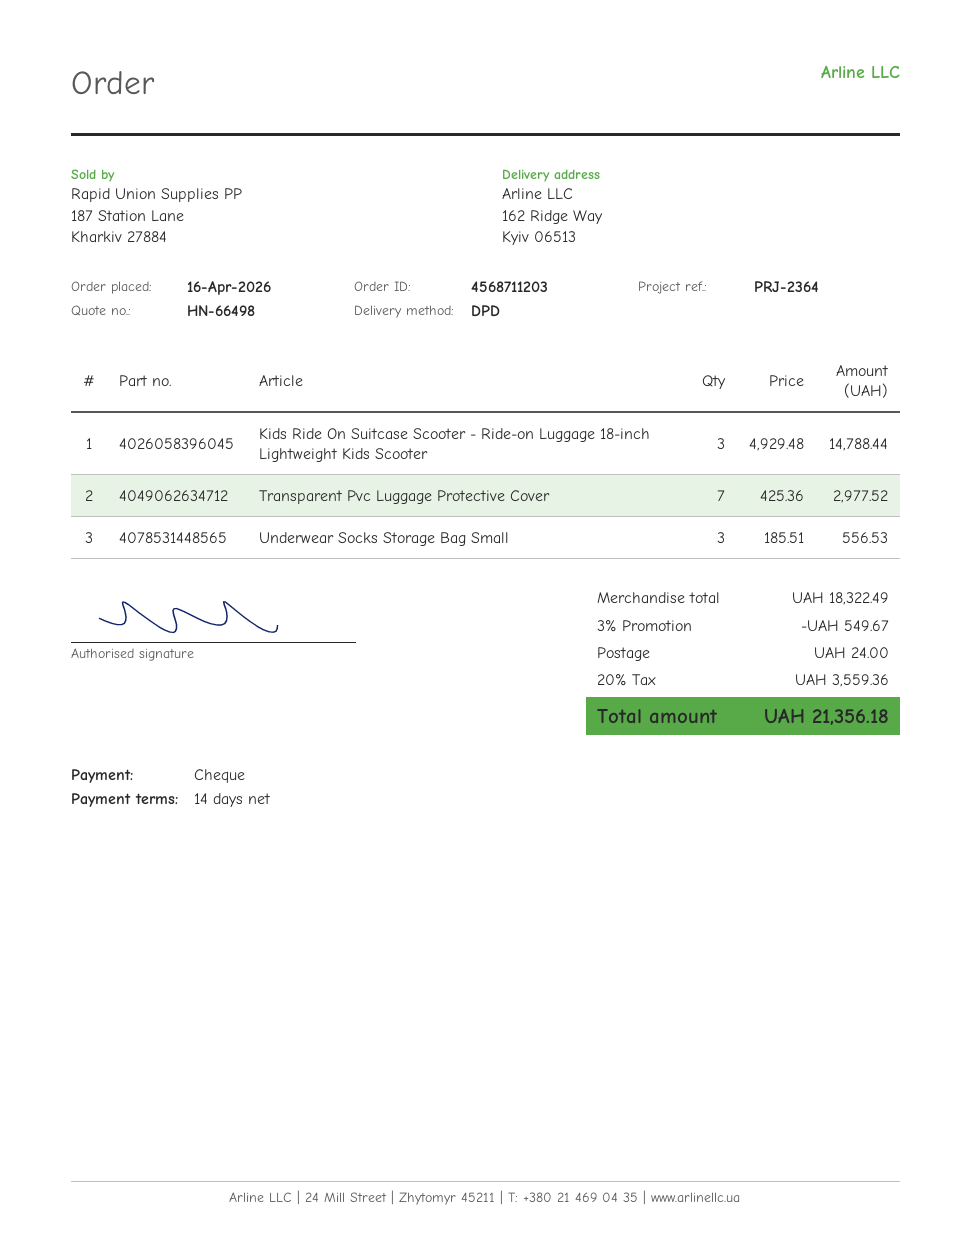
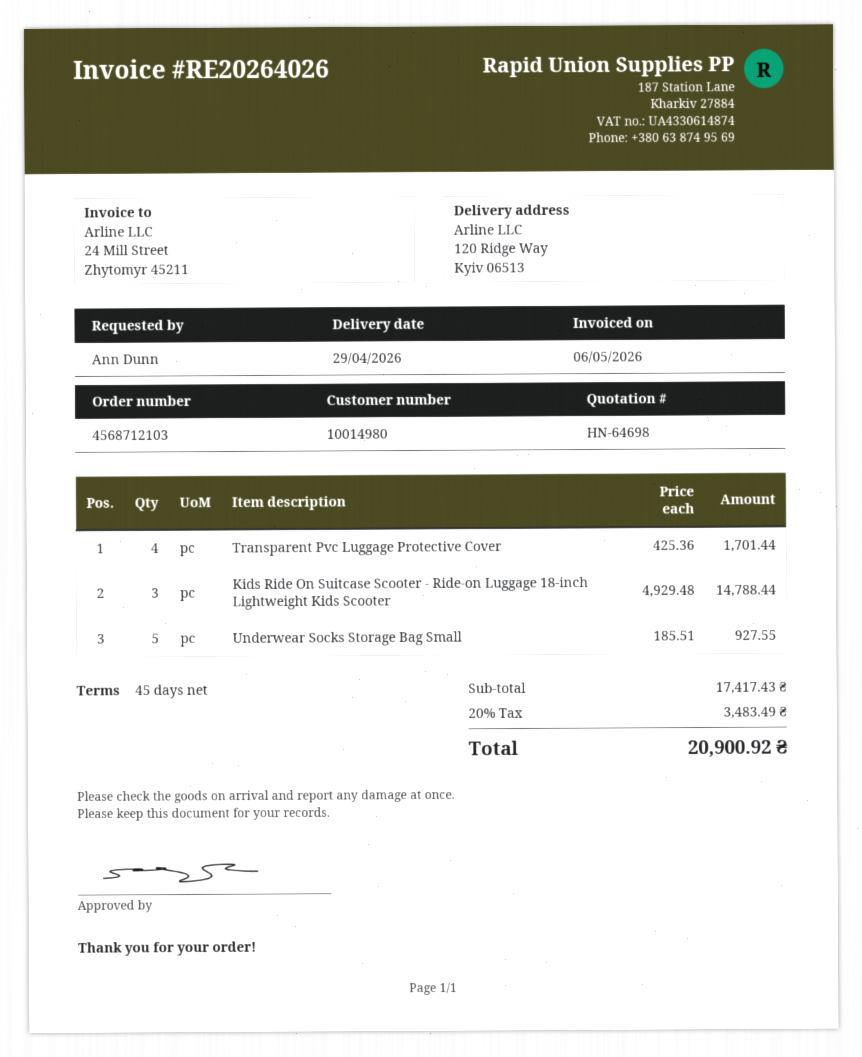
quote number: HN-66498 -> HN-64698
order number: 4568711203 -> 4568712103
payment terms: 14 days -> 45 days
ship to: 162 Ridge Way, Kyiv 06513 -> 120 Ridge Way, Kyiv 06513
Transparent Pvc Luggage Protective Cover: 7 x 425.36 = 2977.52 -> 4 x 425.36 = 1701.44
Underwear Socks Storage Bag Small: 3 x 185.51 = 556.53 -> 5 x 185.51 = 927.55
subtotal: 18322.49 -> 17417.43
discount: 3% = 549.67 -> none
shipping: 24.00 -> none
tax: 20% = 3559.36 -> 20% = 3483.49
total: 21356.18 -> 20900.92

